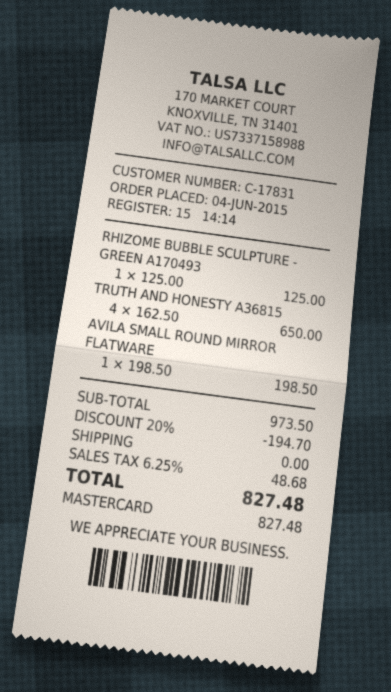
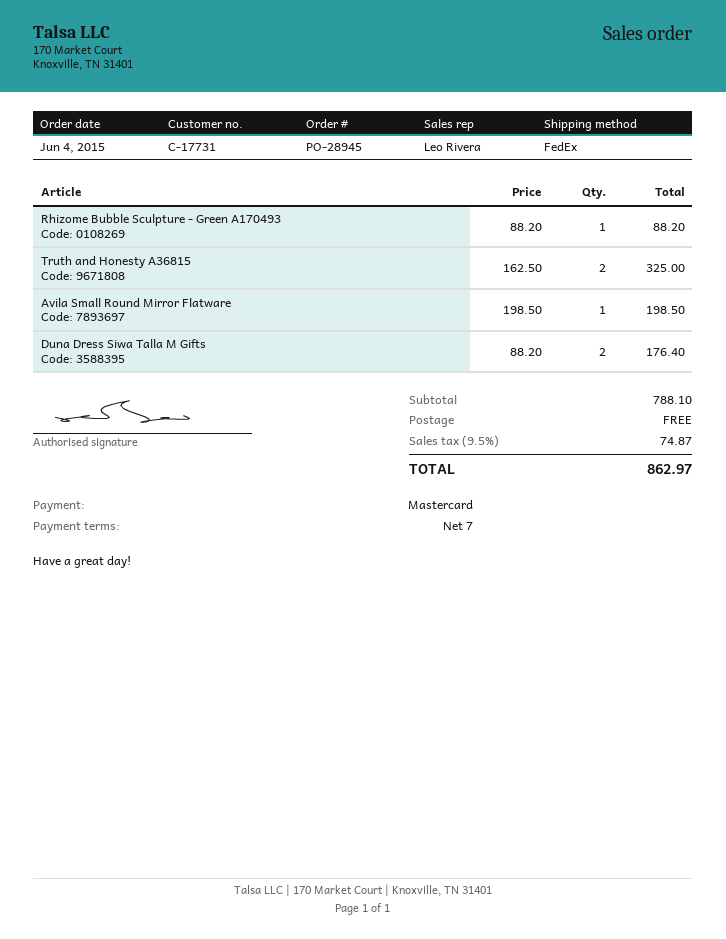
customer number: C-17831 -> C-17731
RHIZOME BUBBLE SCULPTURE - GREEN A170493: 1 x 125.00 = 125.00 -> 1 x 88.20 = 88.20
TRUTH AND HONESTY A36815: 4 x 162.50 = 650.00 -> 2 x 162.50 = 325.00
Duna Dress Siwa Talla M Gifts: none -> 2 x 88.20 = 176.40
subtotal: 973.50 -> 788.10
discount: 20% = 194.70 -> none
tax: 6.25% = 48.68 -> 9.5% = 74.87
total: 827.48 -> 862.97

